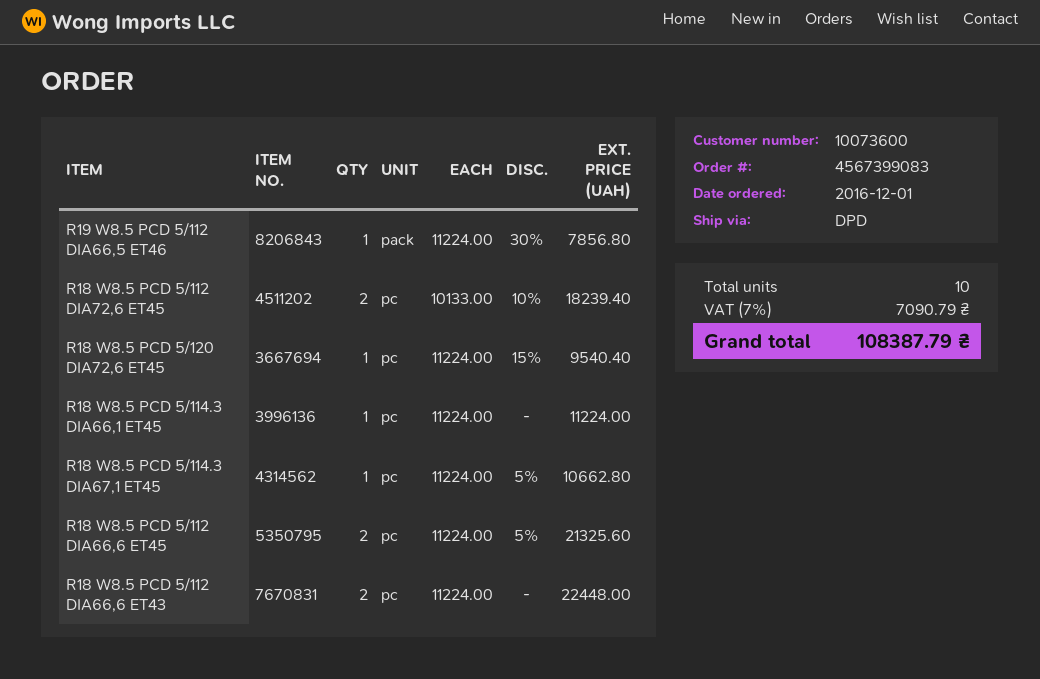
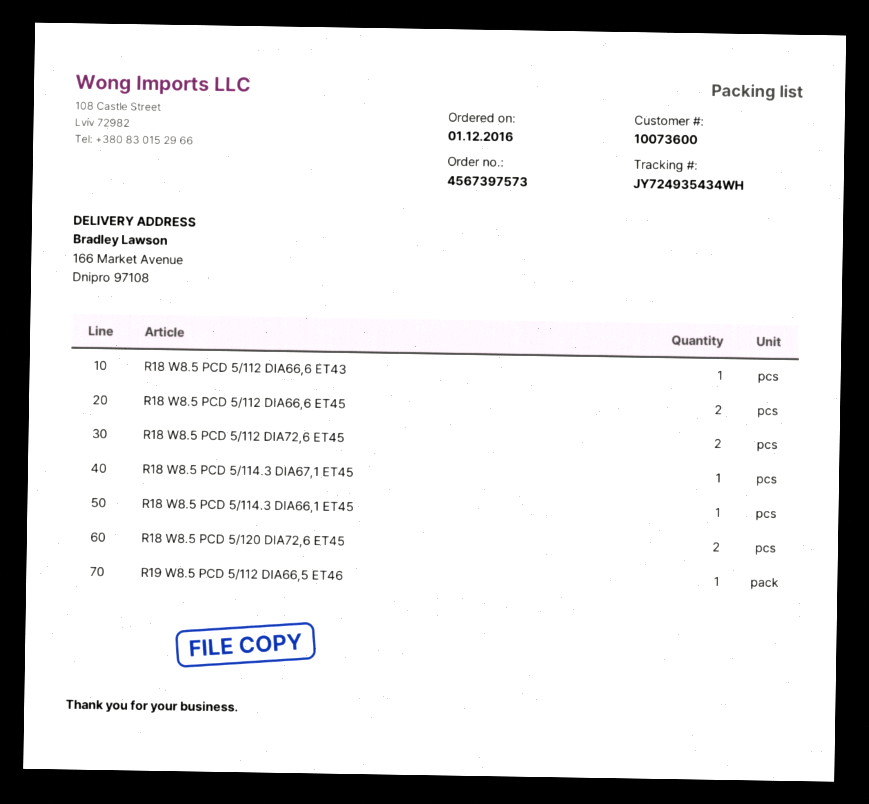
order number: 4567399083 -> 4567397573
R18 W8.5 PCD 5/120 DIA72,6 ET45: 1 -> 2
R18 W8.5 PCD 5/112 DIA66,6 ET43: 2 -> 1

